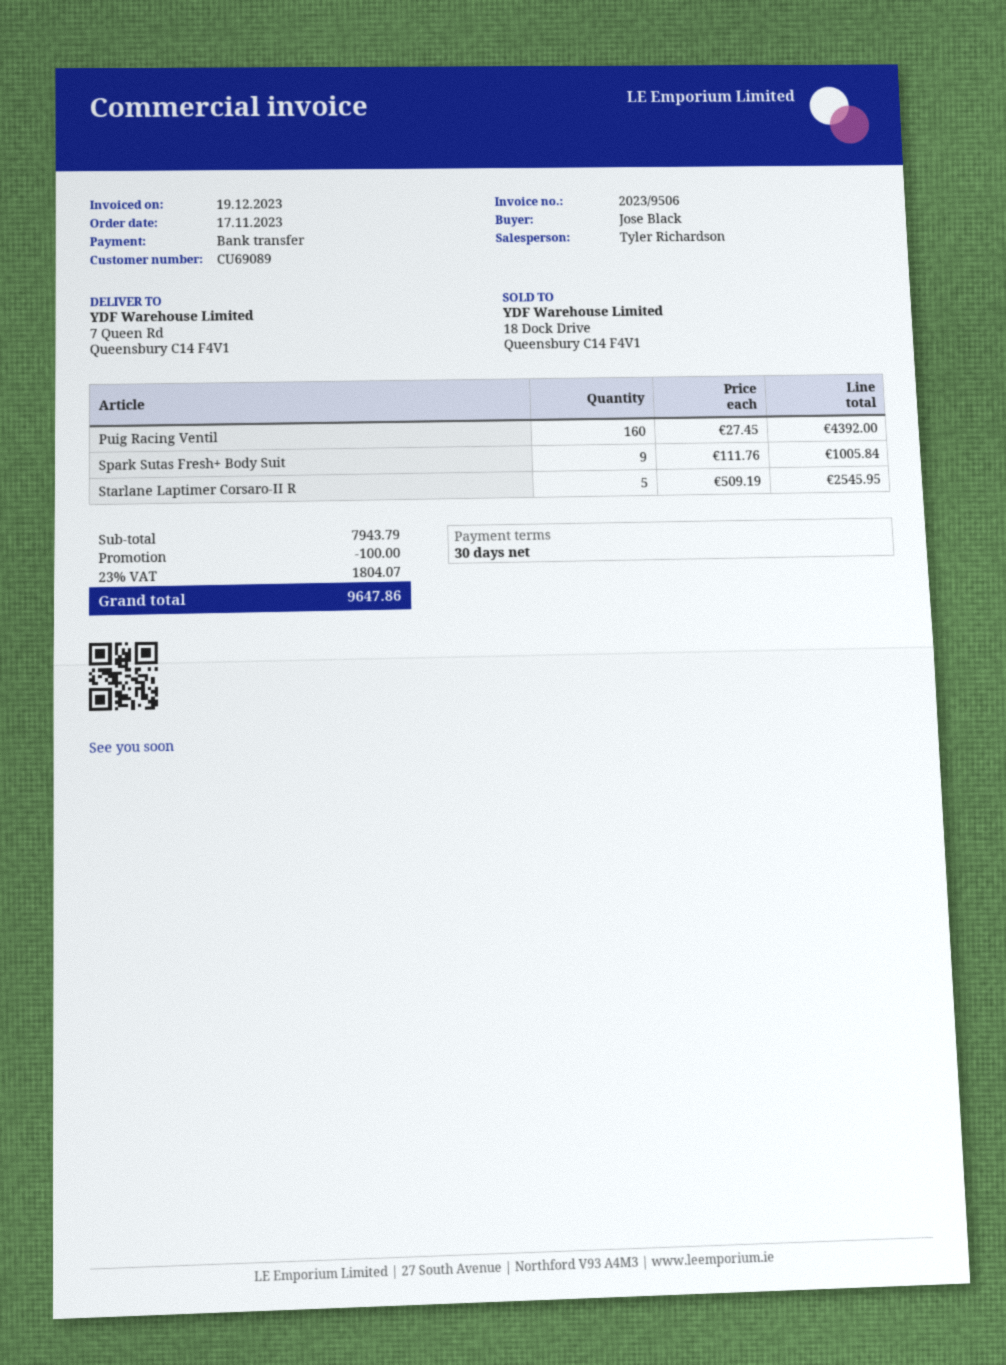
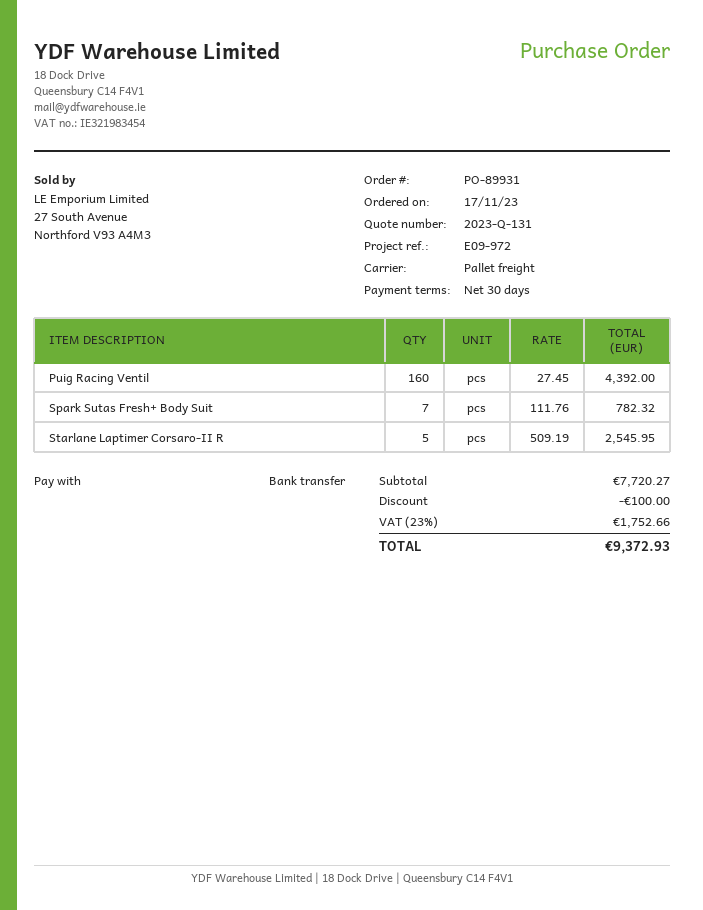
Spark Sutas Fresh+ Body Suit: 9 x 111.76 = 1005.84 -> 7 x 111.76 = 782.32
subtotal: 7943.79 -> 7720.27
tax: 23% = 1804.07 -> 23% = 1752.66
total: 9647.86 -> 9372.93

